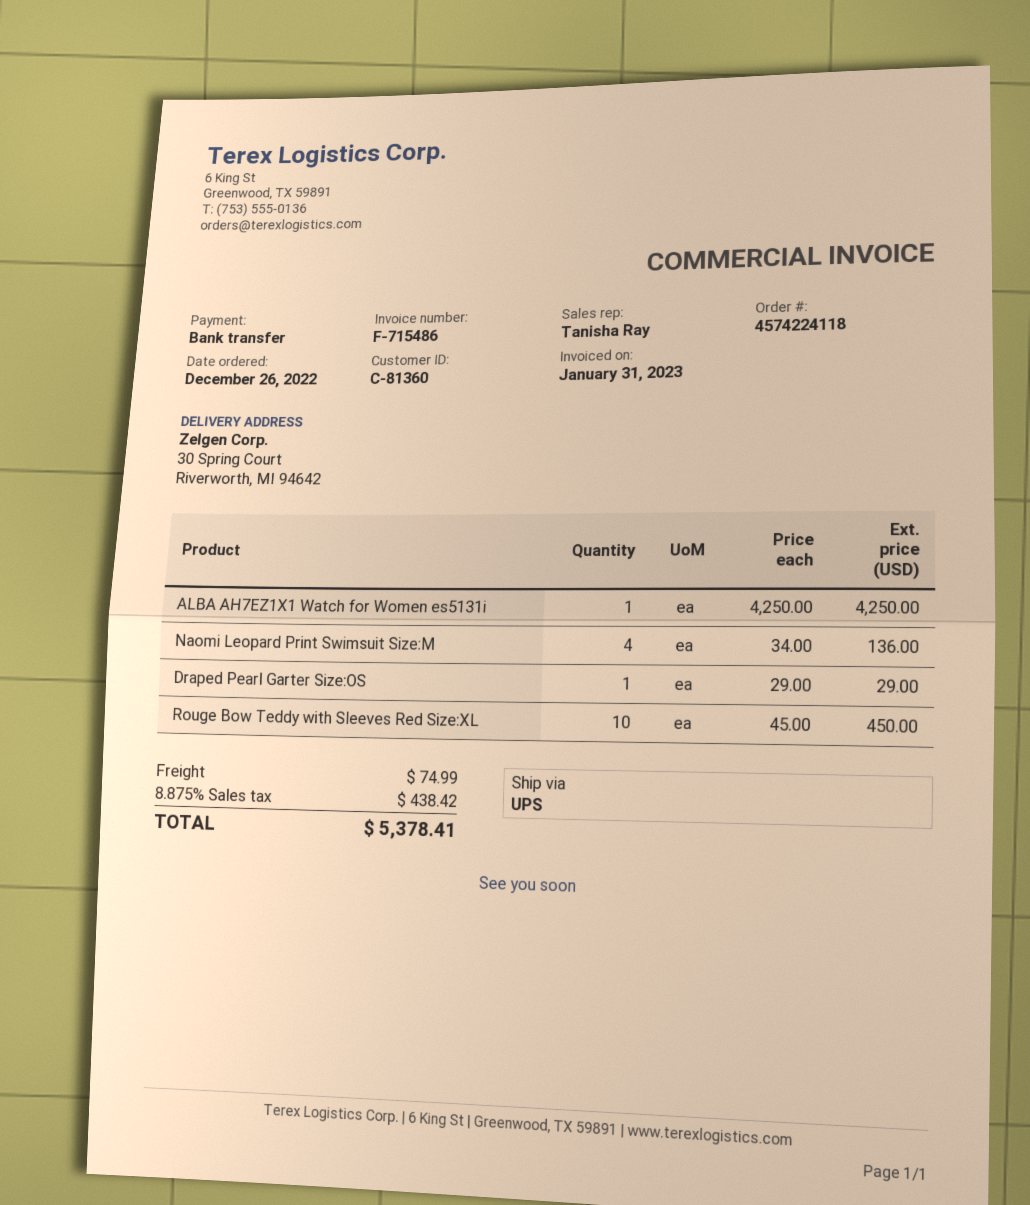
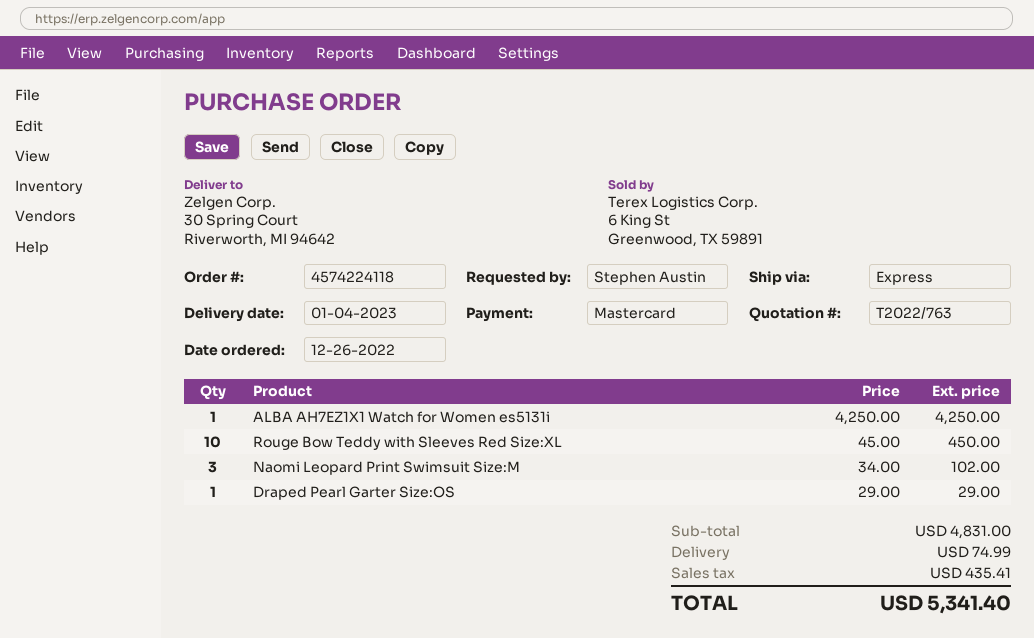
payment method: bank transfer -> Mastercard
shipping method: UPS -> express
Naomi Leopard Print Swimsuit Size:M: 4 x 34.00 = 136.00 -> 3 x 34.00 = 102.00
tax: 438.42 -> 435.41
total: 5378.41 -> 5341.40

